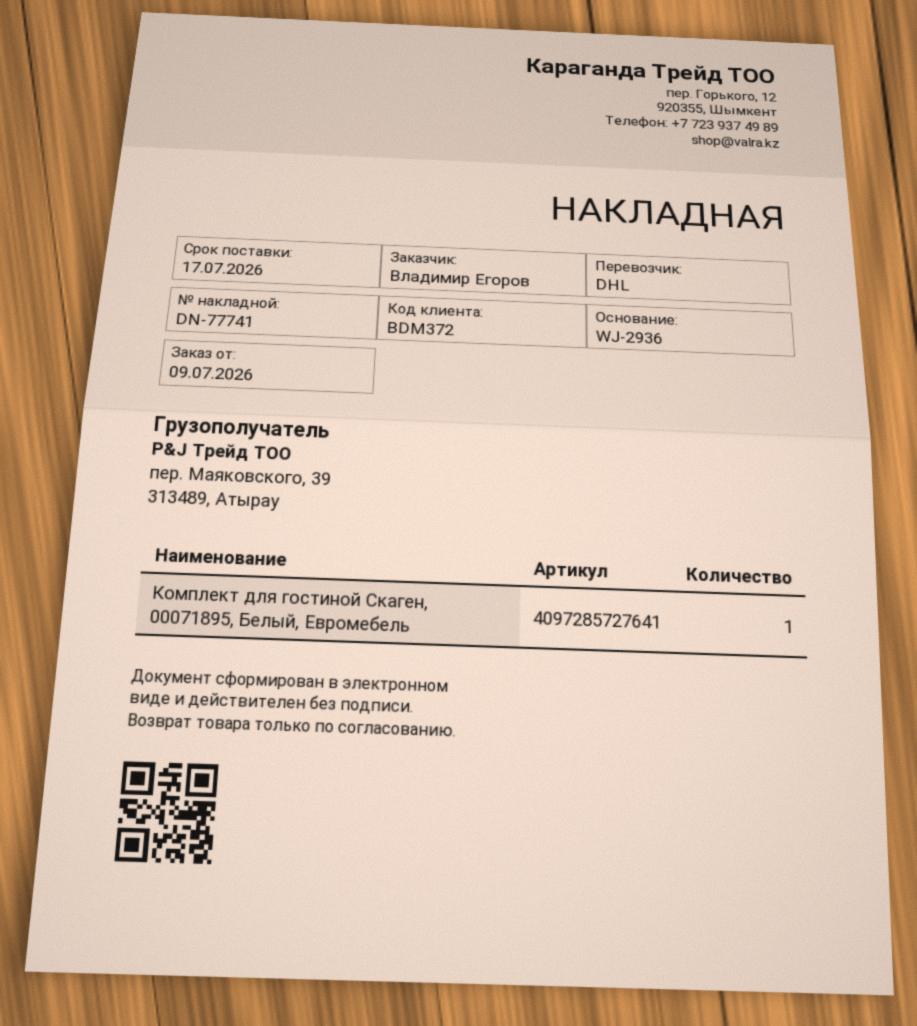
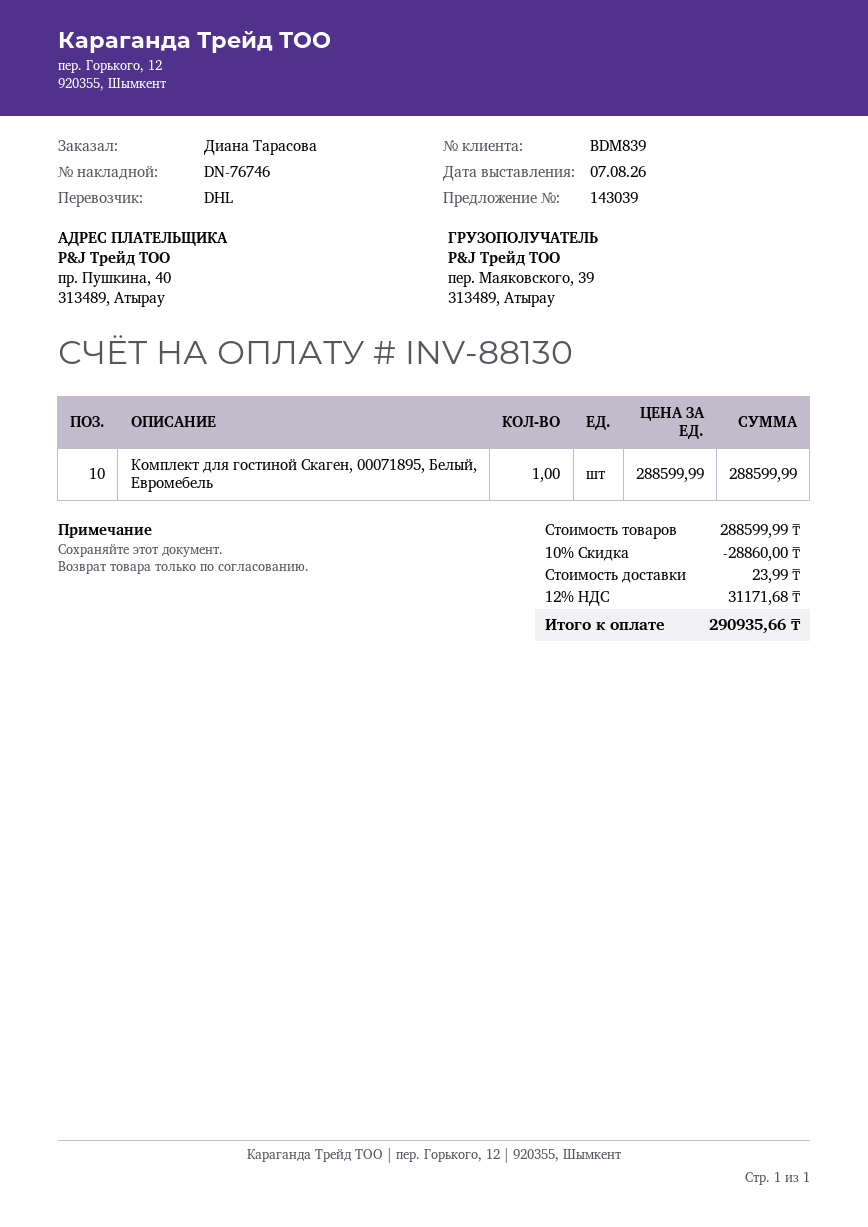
delivery note number: DN-77741 -> DN-76746
customer number: BDM372 -> BDM839
ordered by: Владимир Егоров -> Диана Тарасова

